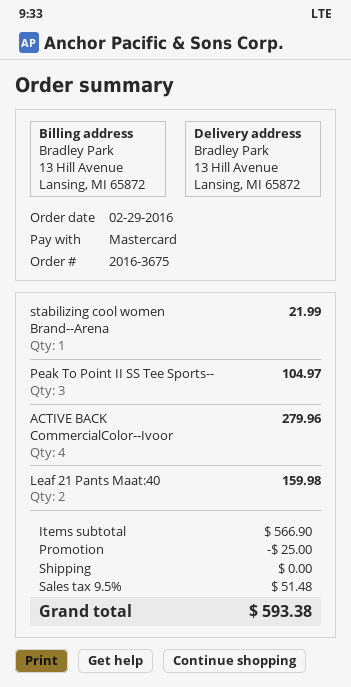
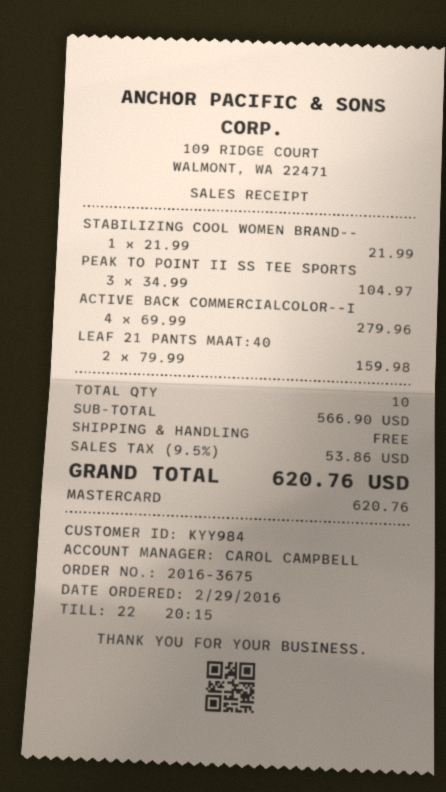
discount: 25.00 -> none
tax: 9.5% = 51.48 -> 9.5% = 53.86
total: 593.38 -> 620.76

